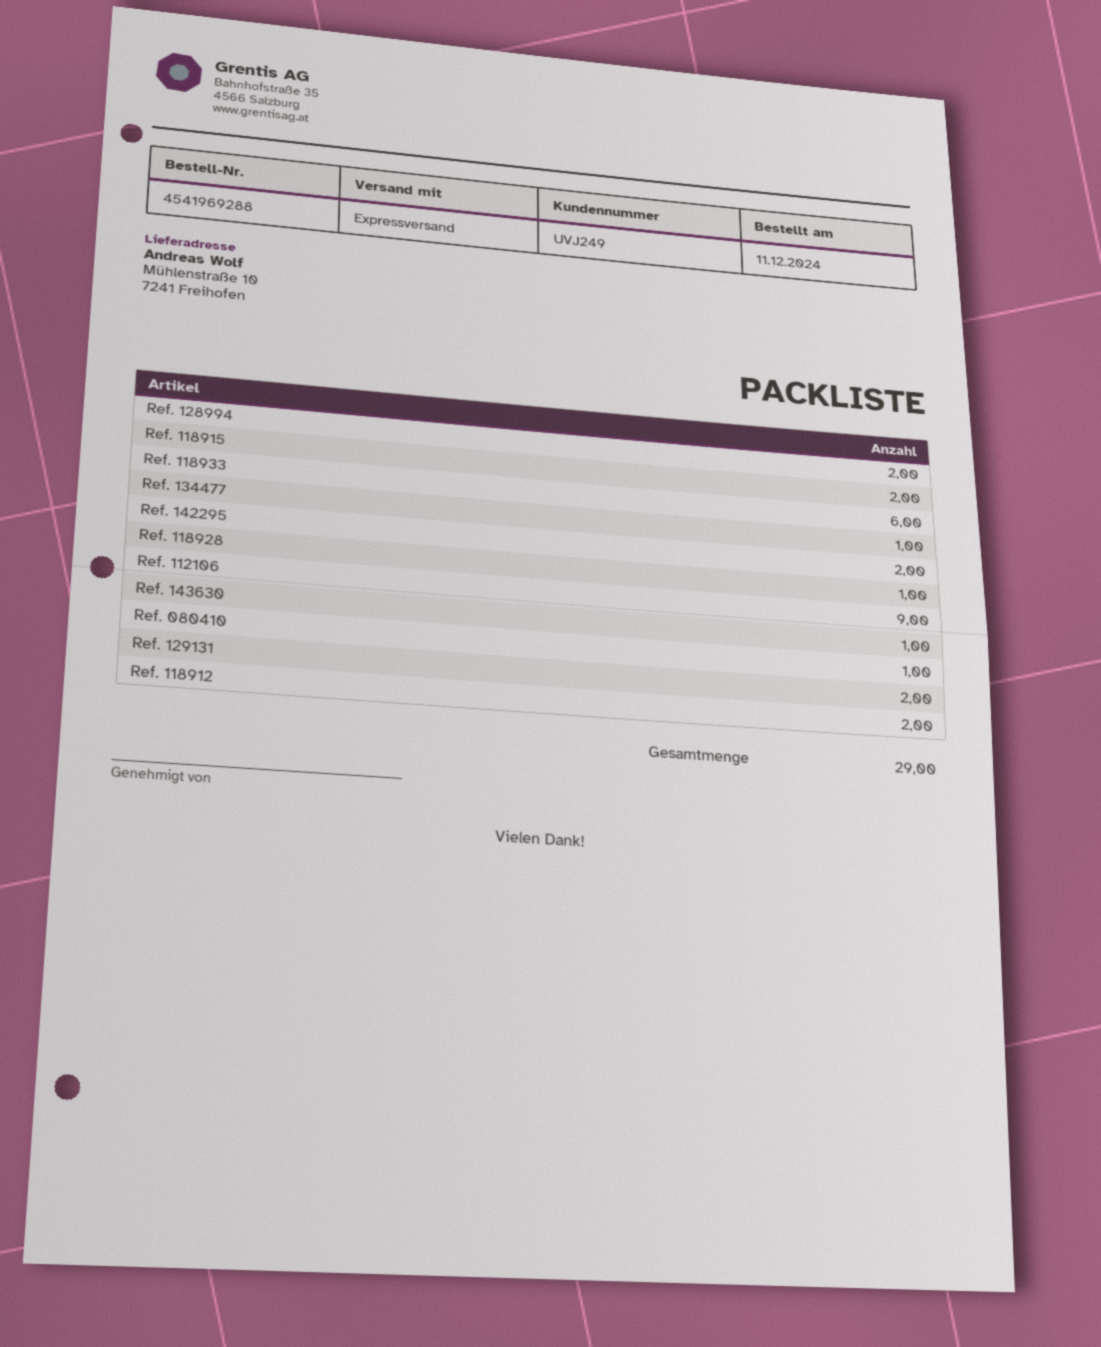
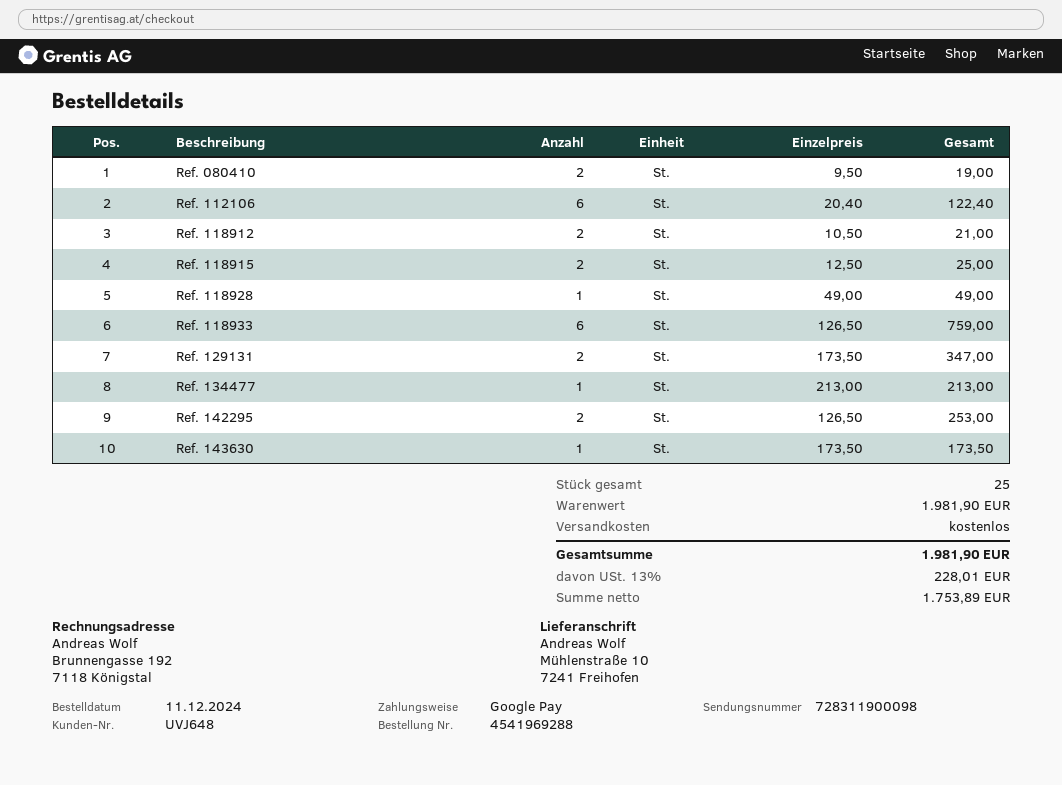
customer number: UVJ249 -> UVJ648
Ref. 128994: 2 -> none
Ref. 112106: 9 -> 6
Ref. 080410: 1 -> 2
total quantity: 29 -> 25

